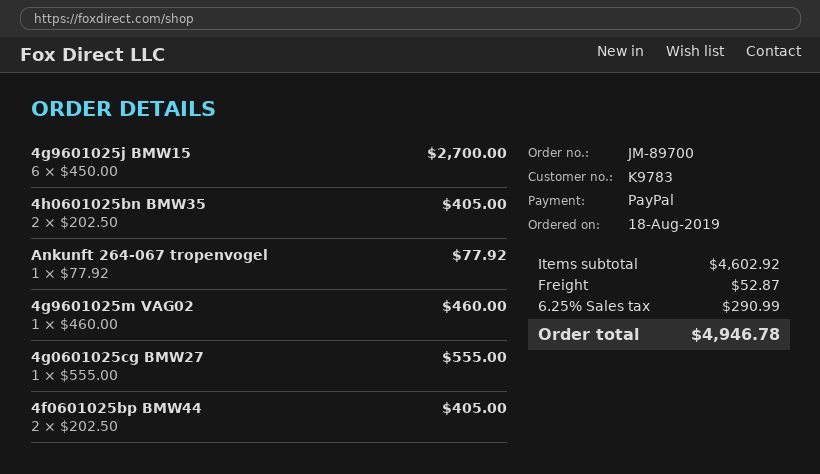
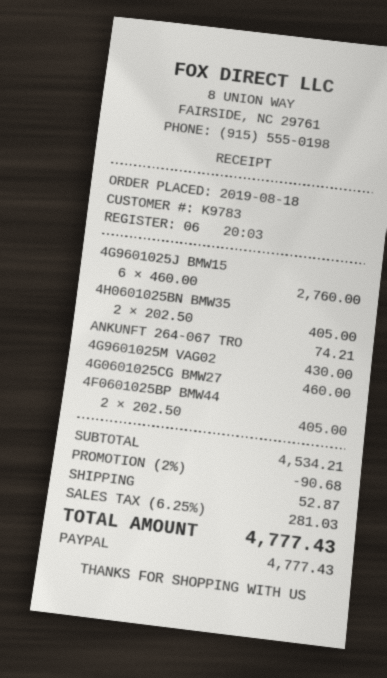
4g9601025j BMW15: 6 x 450.00 = 2700.00 -> 6 x 460.00 = 2760.00
Ankunft 264-067 tropenvogel: 1 x 77.92 = 77.92 -> 1 x 74.21 = 74.21
4g9601025m VAG02: 1 x 460.00 = 460.00 -> 1 x 430.00 = 430.00
4g0601025cg BMW27: 1 x 555.00 = 555.00 -> 1 x 460.00 = 460.00
subtotal: 4602.92 -> 4534.21
discount: none -> 2% = 90.68
tax: 6.25% = 290.99 -> 6.25% = 281.03
total: 4946.78 -> 4777.43

